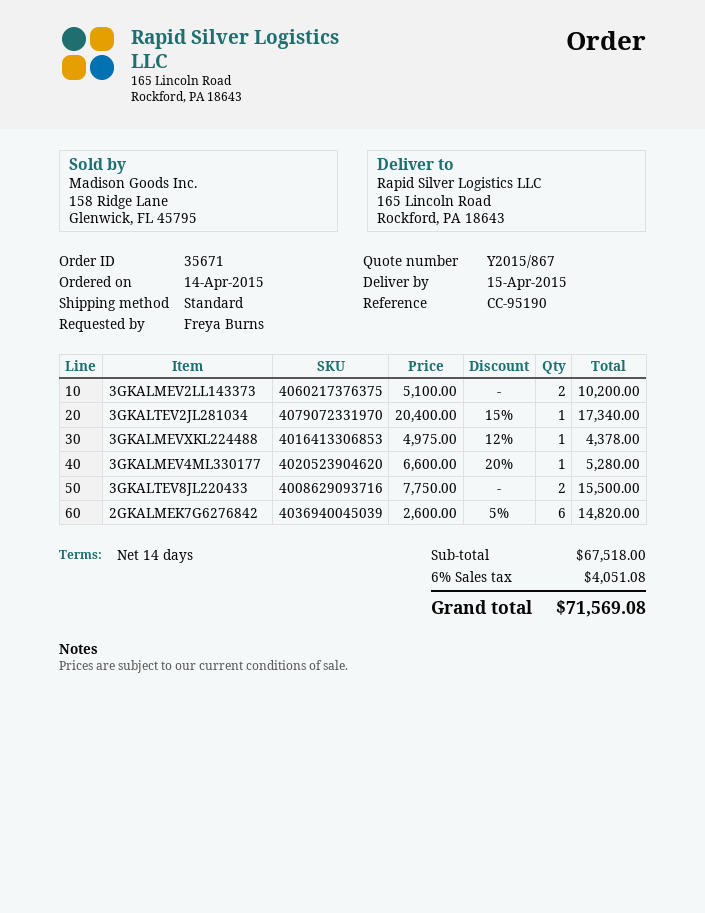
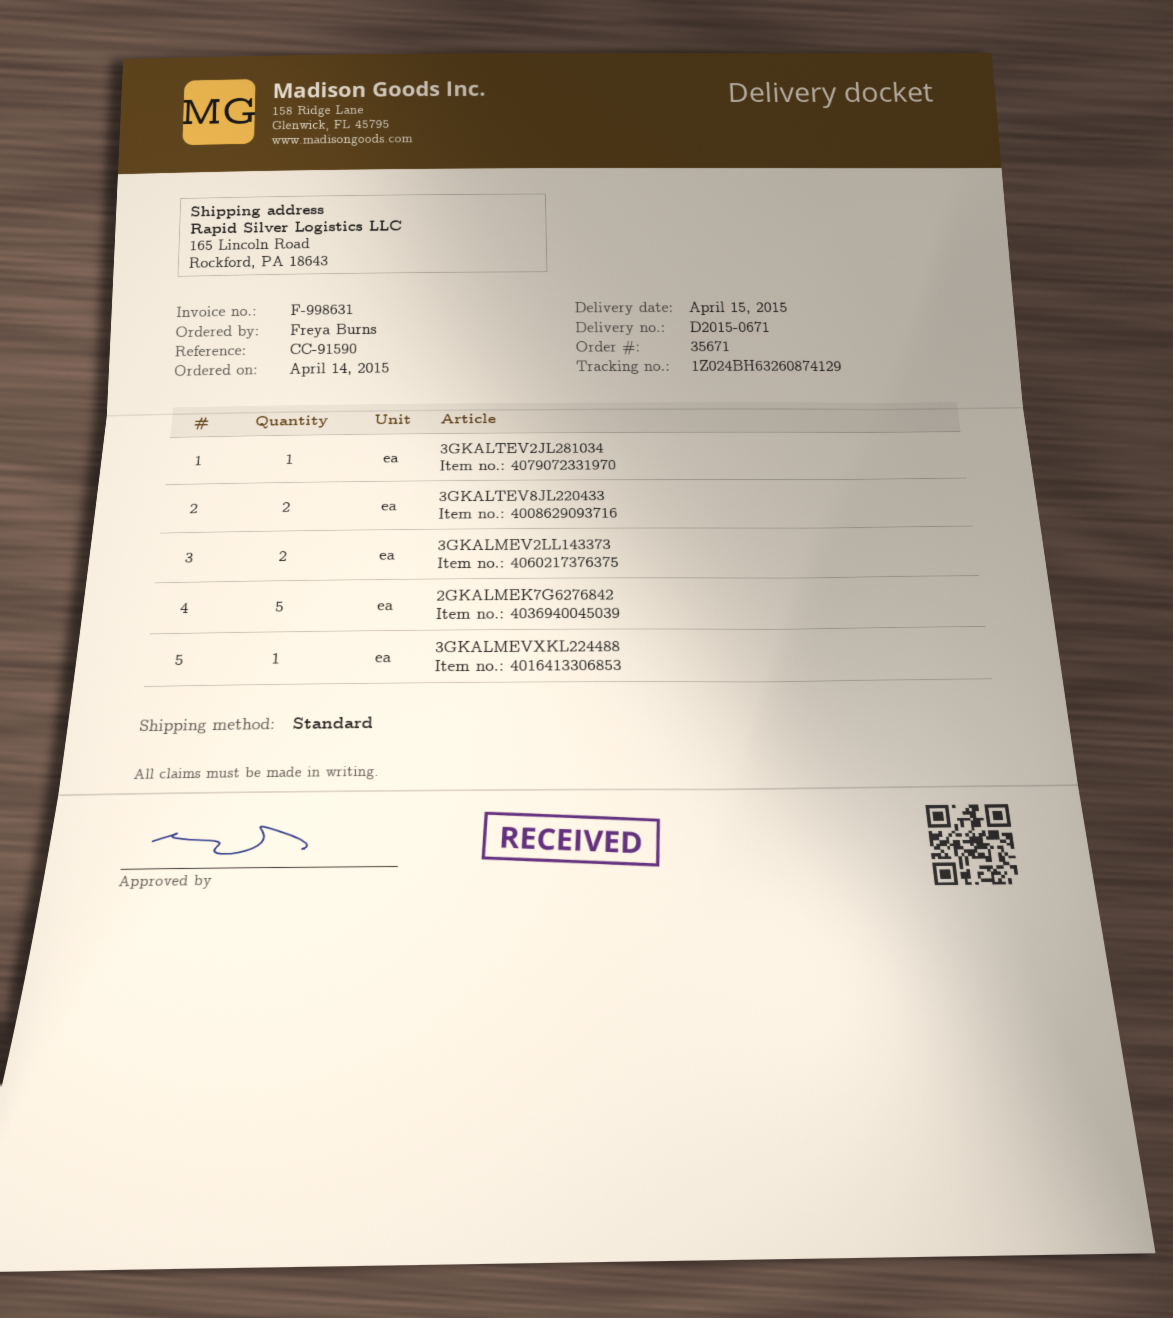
reference: CC-95190 -> CC-91590
3GKALMEV4ML330177: 1 -> none
2GKALMEK7G6276842: 6 -> 5

